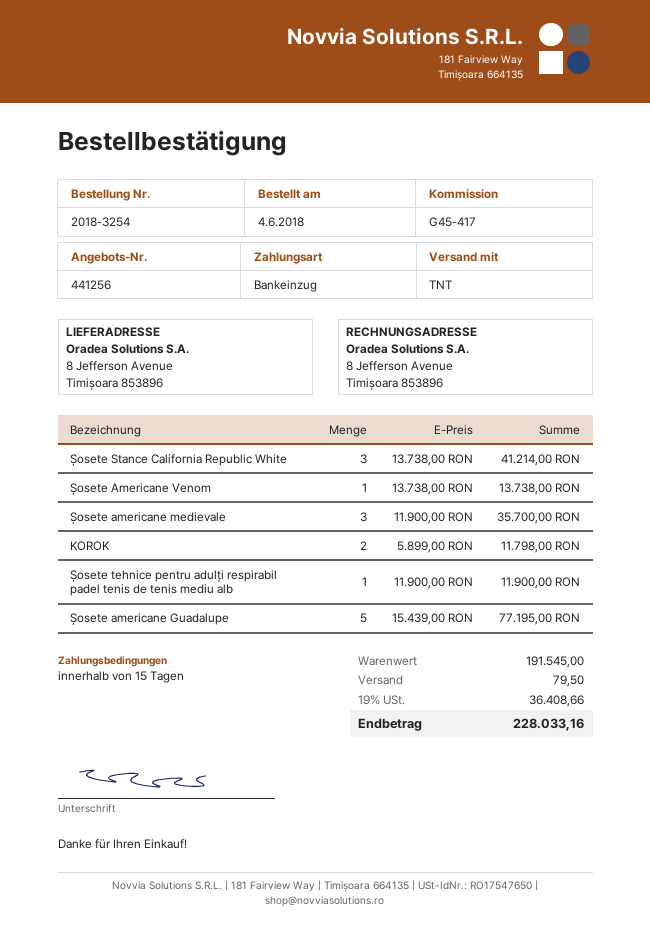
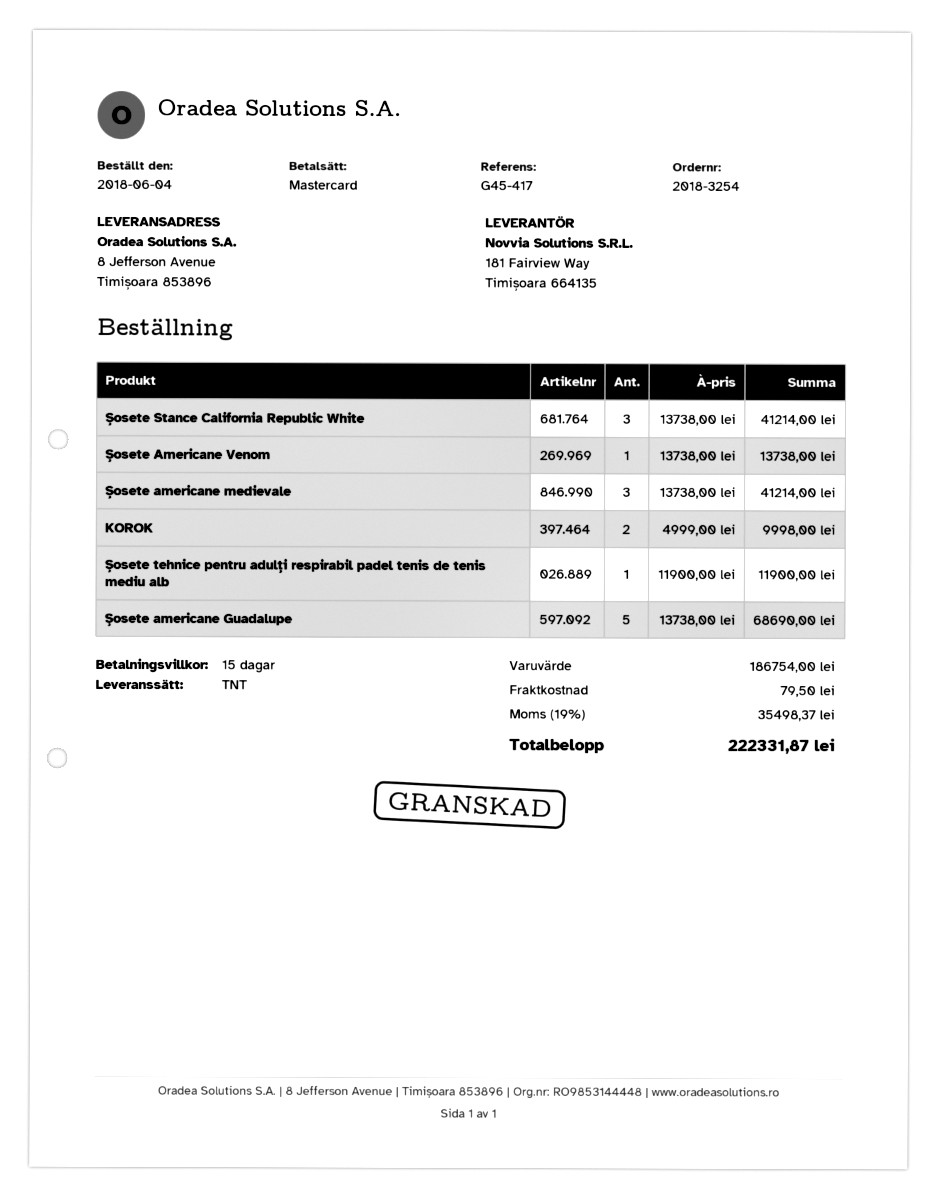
payment method: direct debit -> Mastercard
Șosete americane medievale: 3 x 11900.00 = 35700.00 -> 3 x 13738.00 = 41214.00
KOROK: 2 x 5899.00 = 11798.00 -> 2 x 4999.00 = 9998.00
Șosete americane Guadalupe: 5 x 15439.00 = 77195.00 -> 5 x 13738.00 = 68690.00
subtotal: 191545.00 -> 186754.00
tax: 19% = 36408.66 -> 19% = 35498.37
total: 228033.16 -> 222331.87

